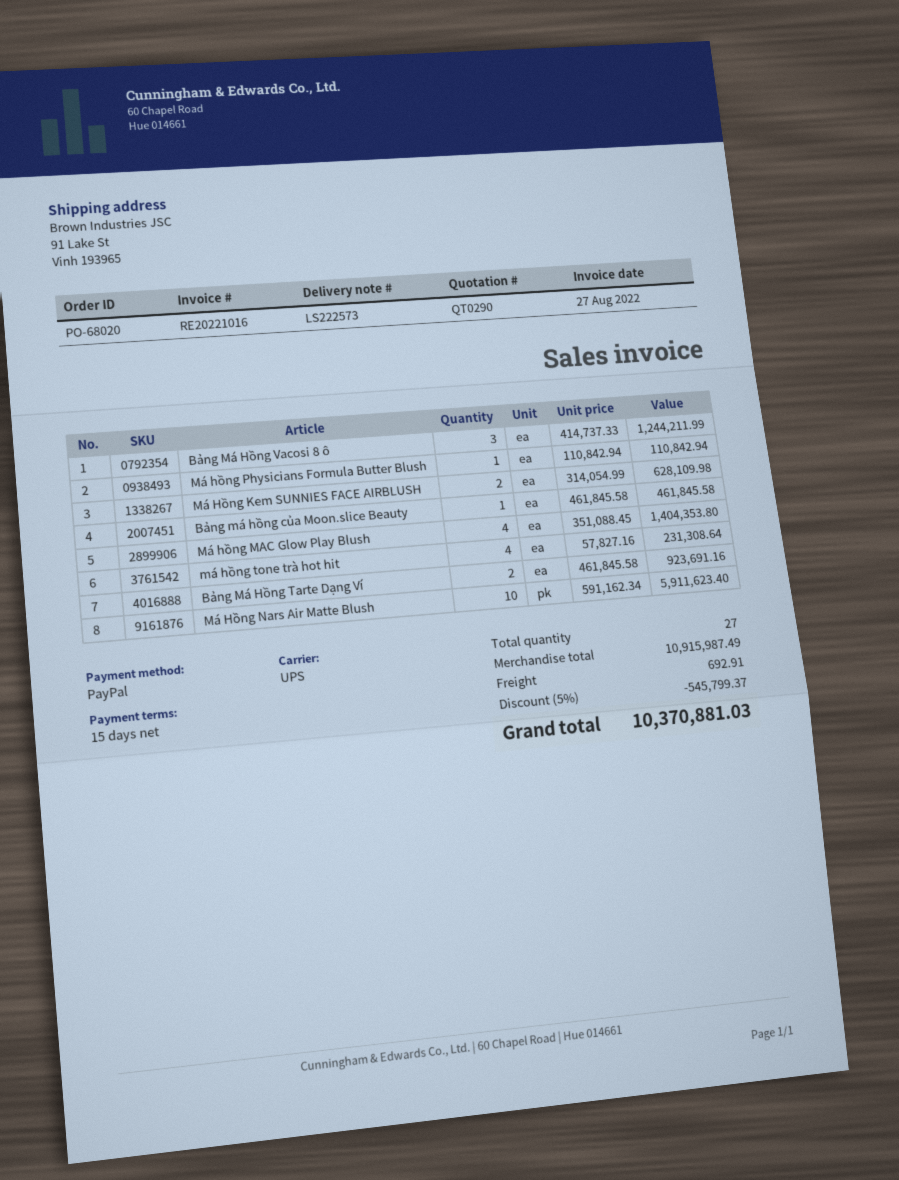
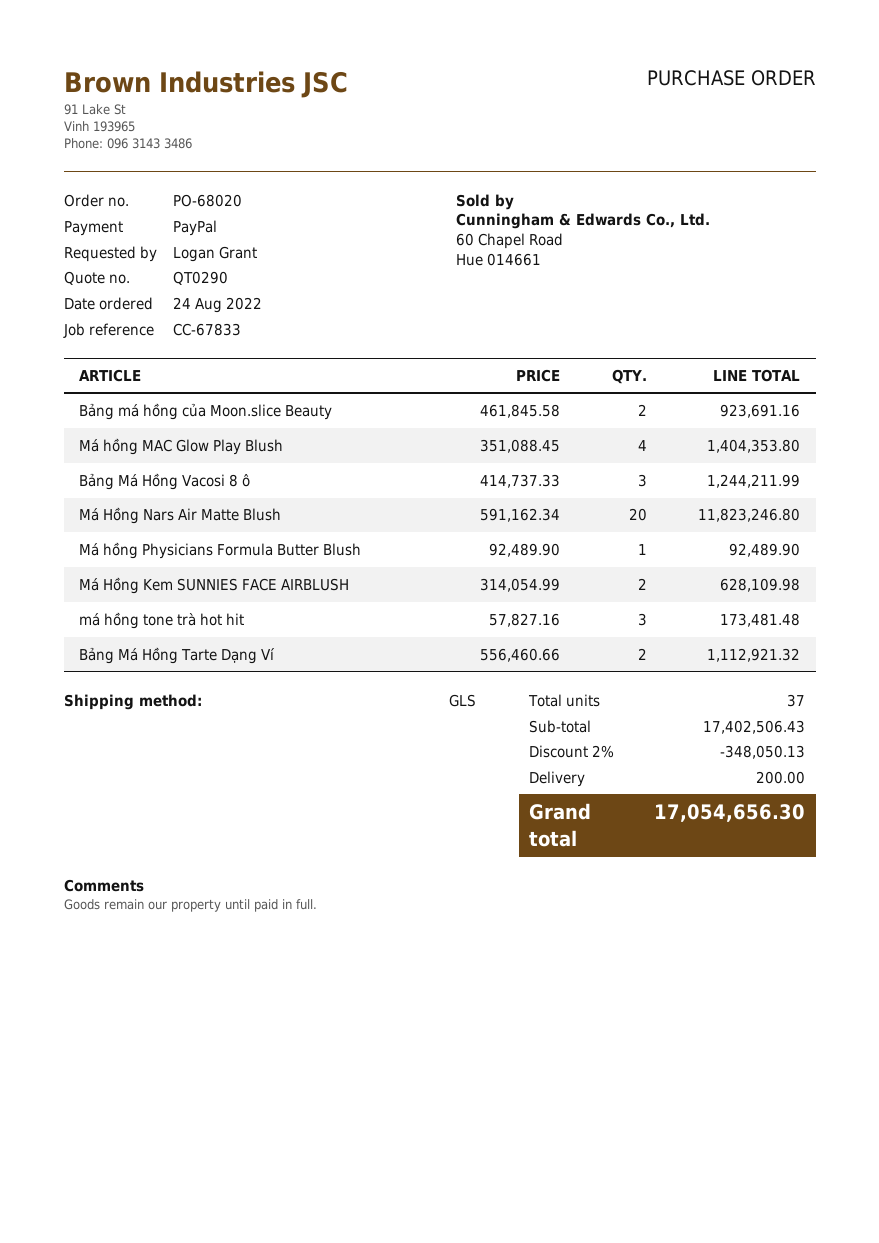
shipping method: UPS -> GLS
Má hồng Physicians Formula Butter Blush: 1 x 110842.94 = 110842.94 -> 1 x 92489.90 = 92489.90
Bảng má hồng của Moon.slice Beauty: 1 x 461845.58 = 461845.58 -> 2 x 461845.58 = 923691.16
má hồng tone trà hot hit: 4 x 57827.16 = 231308.64 -> 3 x 57827.16 = 173481.48
Bảng Má Hồng Tarte Dạng Ví: 2 x 461845.58 = 923691.16 -> 2 x 556460.66 = 1112921.32
Má Hồng Nars Air Matte Blush: 10 x 591162.34 = 5911623.40 -> 20 x 591162.34 = 11823246.80
total quantity: 27 -> 37
subtotal: 10915987.49 -> 17402506.43
discount: 5% = 545799.37 -> 2% = 348050.13
shipping: 692.91 -> 200.00
total: 10370881.03 -> 17054656.30

